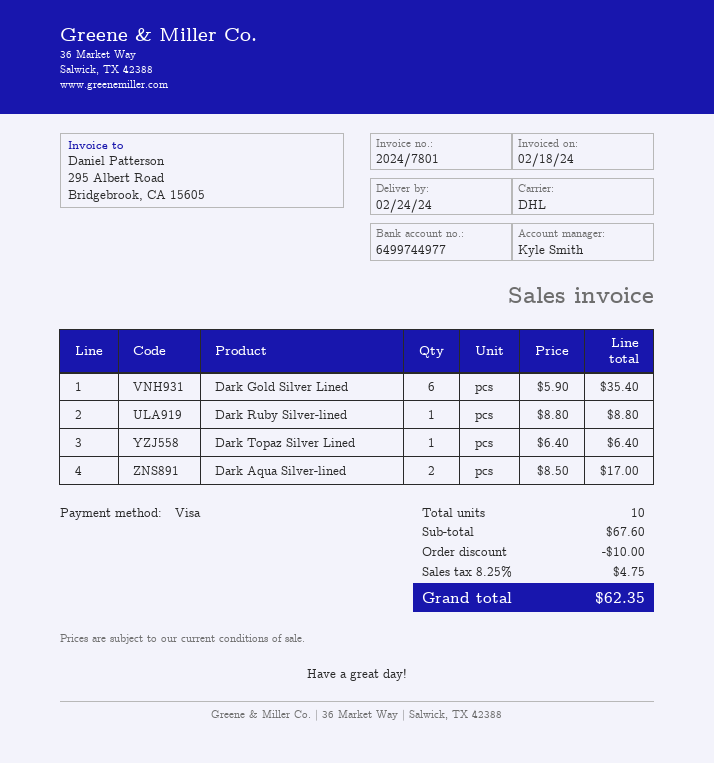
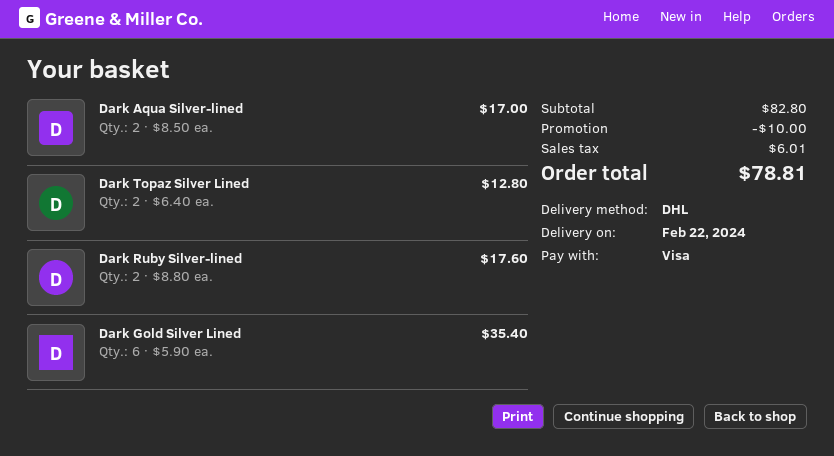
delivery date: 2024-02-24 -> 2024-02-22
Dark Ruby Silver-lined: 1 x 8.80 = 8.80 -> 2 x 8.80 = 17.60
Dark Topaz Silver Lined: 1 x 6.40 = 6.40 -> 2 x 6.40 = 12.80
subtotal: 67.60 -> 82.80
tax: 4.75 -> 6.01
total: 62.35 -> 78.81

